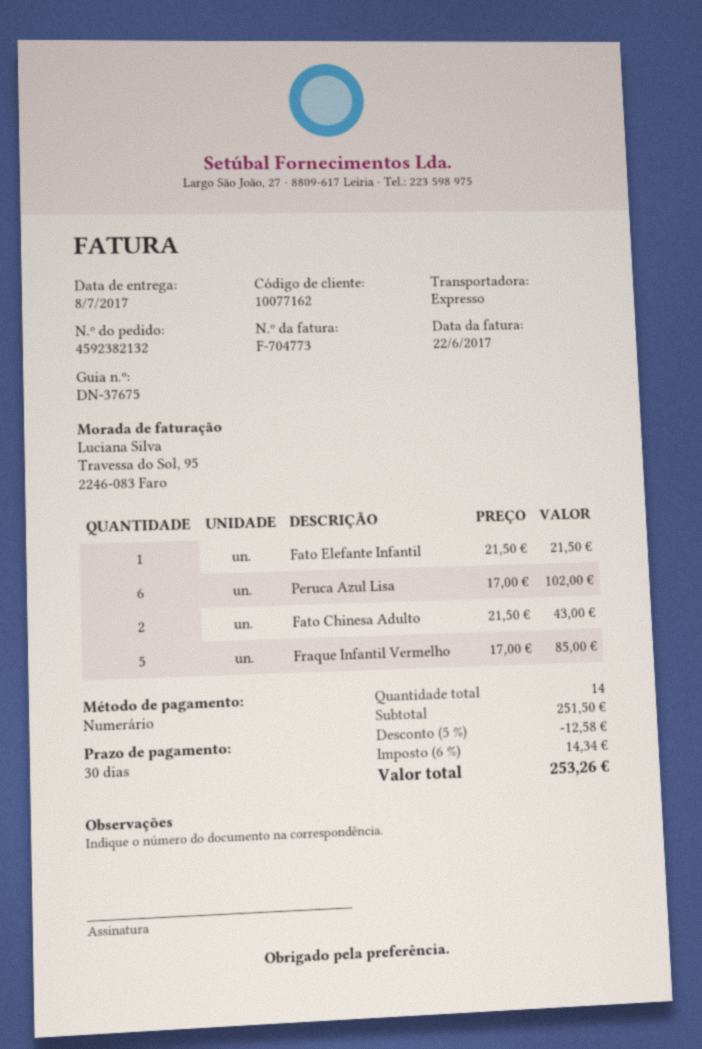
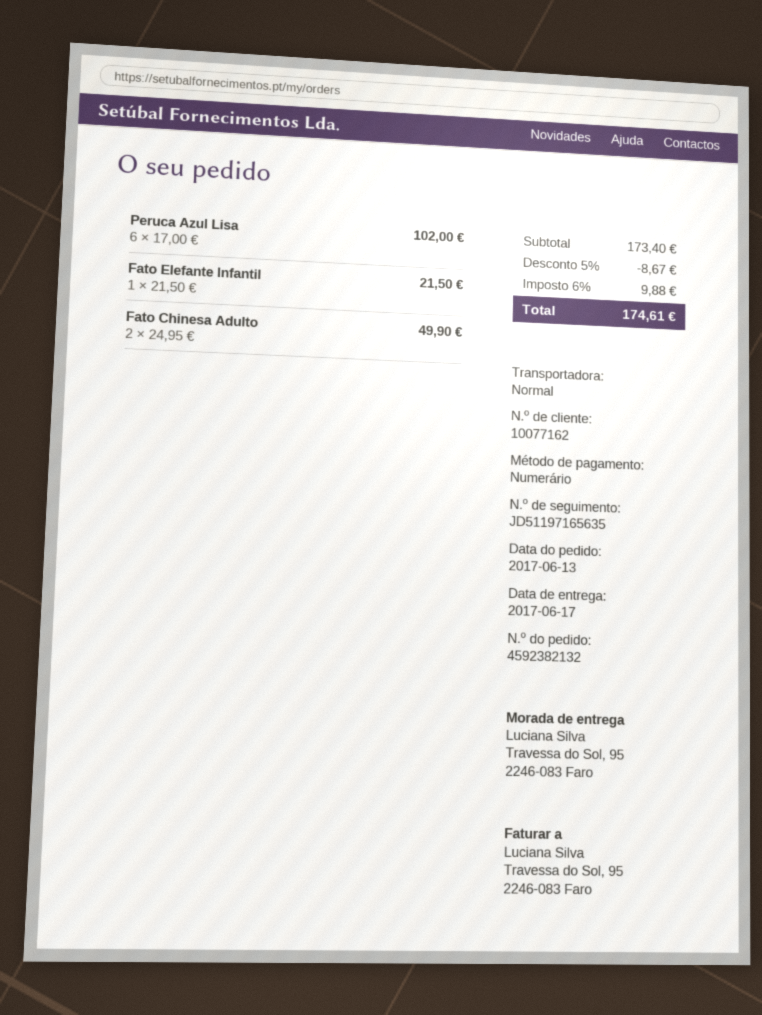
delivery date: 2017-07-08 -> 2017-06-17
shipping method: express -> standard
Fato Chinesa Adulto: 2 x 21.50 = 43.00 -> 2 x 24.95 = 49.90
Fraque Infantil Vermelho: 5 x 17.00 = 85.00 -> none
subtotal: 251.50 -> 173.40
discount: 5% = 12.58 -> 5% = 8.67
tax: 6% = 14.34 -> 6% = 9.88
total: 253.26 -> 174.61

